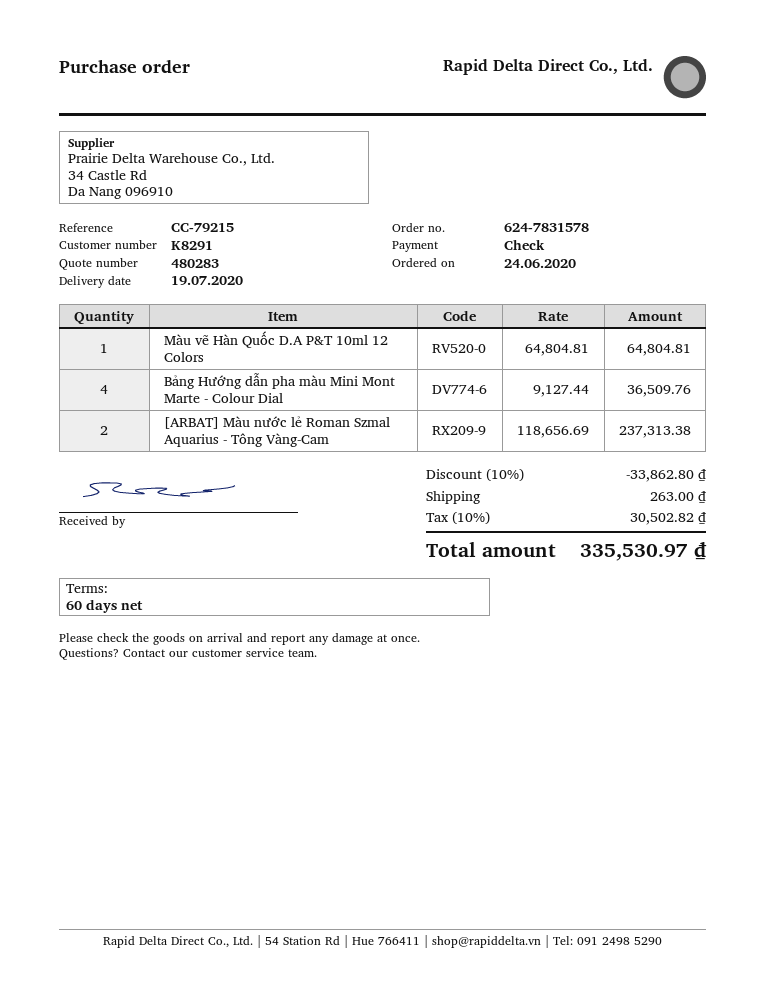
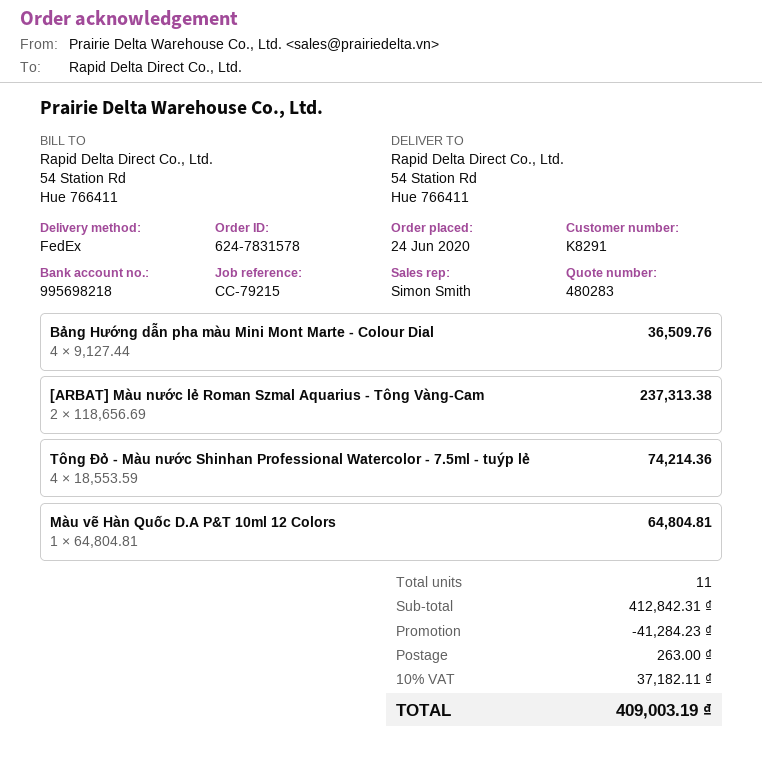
Tông Đỏ - Màu nước Shinhan Professional Watercolor - 7.5ml - tuýp lẻ: none -> 4 x 18553.59 = 74214.36
discount: 33862.80 -> 41284.23
tax: 10% = 30502.82 -> 10% = 37182.11
total: 335530.97 -> 409003.19

